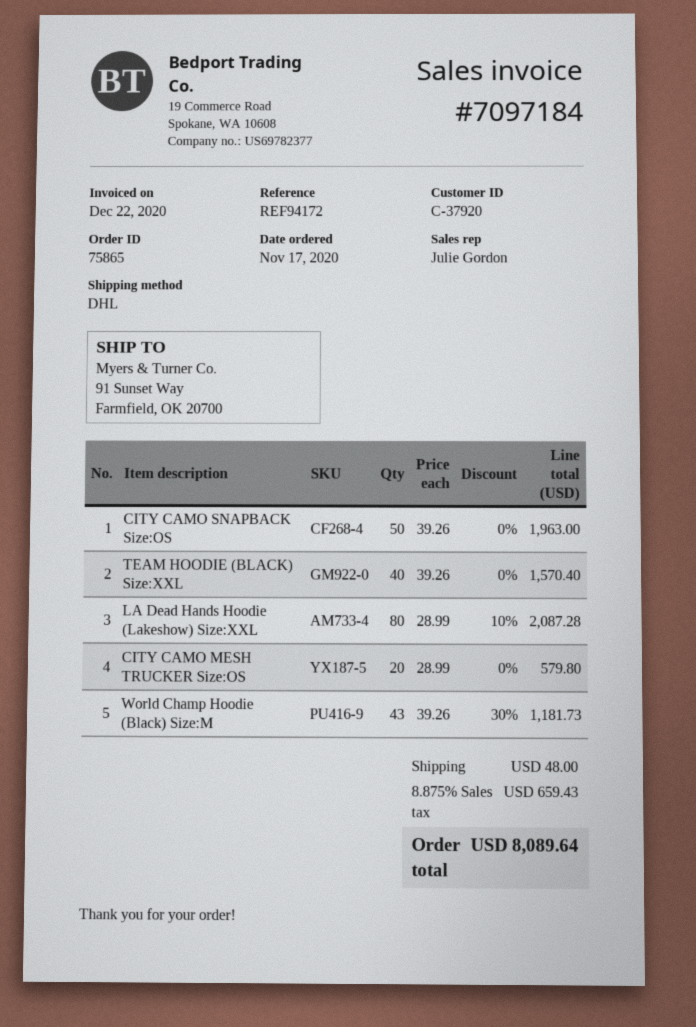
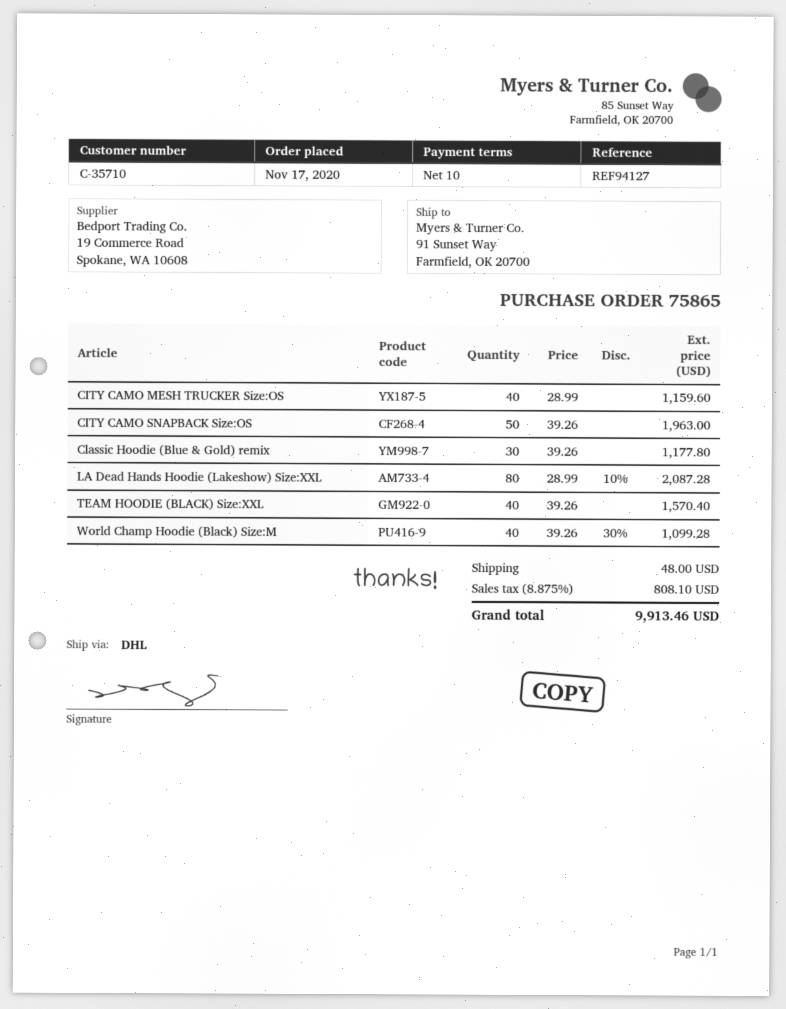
customer number: C-37920 -> C-35710
reference: REF94172 -> REF94127
CITY CAMO MESH TRUCKER Size:OS: 20 x 28.99 = 579.80 -> 40 x 28.99 = 1159.60
World Champ Hoodie (Black) Size:M: 43 x 39.26 - 30% = 1181.73 -> 40 x 39.26 - 30% = 1099.28
Classic Hoodie (Blue & Gold) remix: none -> 30 x 39.26 = 1177.80
tax: 8.875% = 659.43 -> 8.875% = 808.10
total: 8089.64 -> 9913.46

